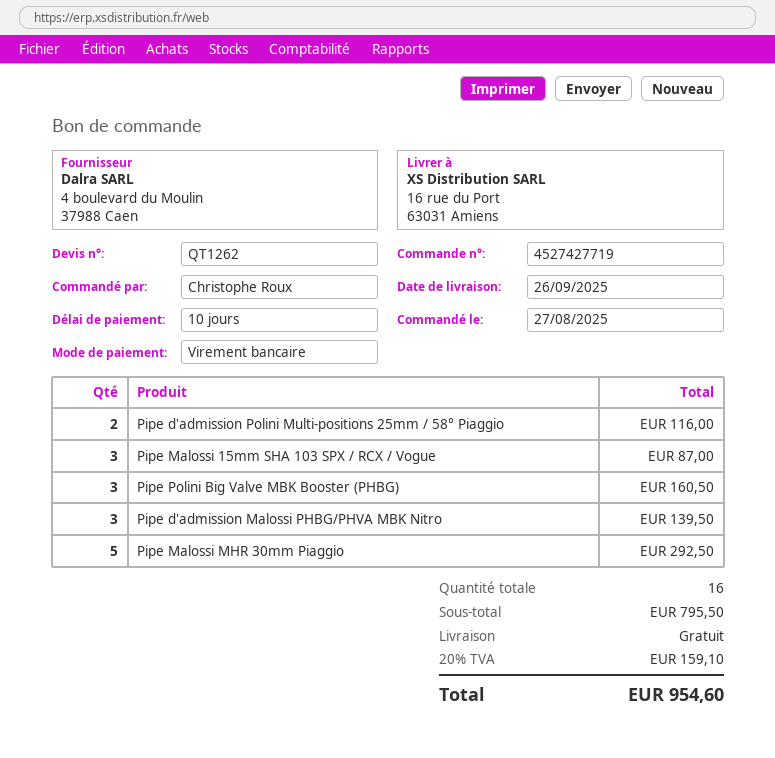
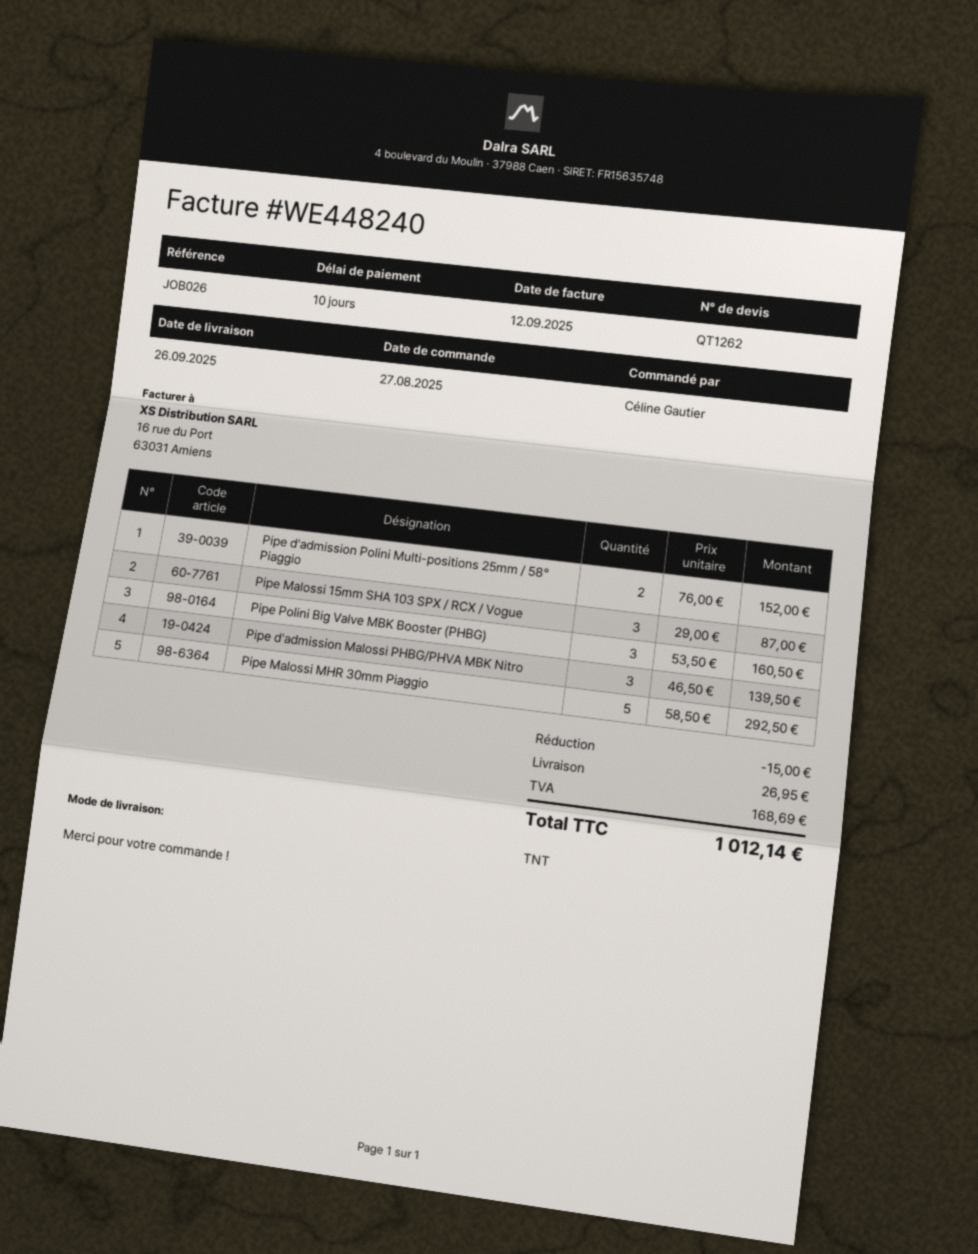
ordered by: Christophe Roux -> Céline Gautier
Pipe d'admission Polini Multi-positions 25mm / 58° Piaggio: 2 for 116.00 -> 2 for 152.00
discount: none -> 15.00
shipping: 0.00 -> 26.95
tax: 159.10 -> 168.69
total: 954.60 -> 1012.14

